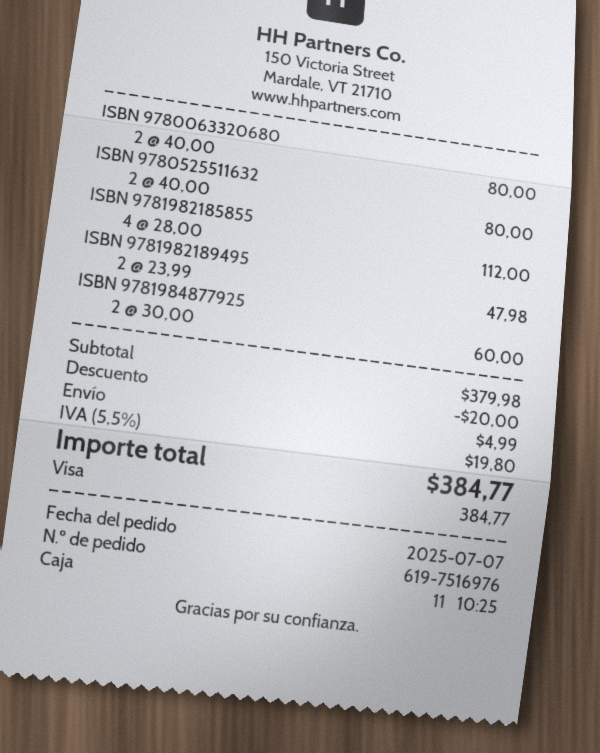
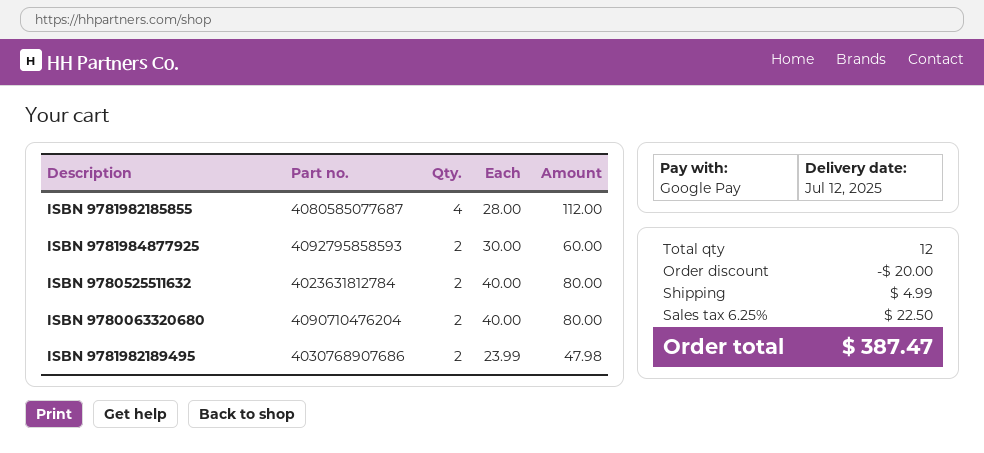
payment method: Visa -> Google Pay
tax: 5.5% = 19.80 -> 6.25% = 22.50
total: 384.77 -> 387.47

